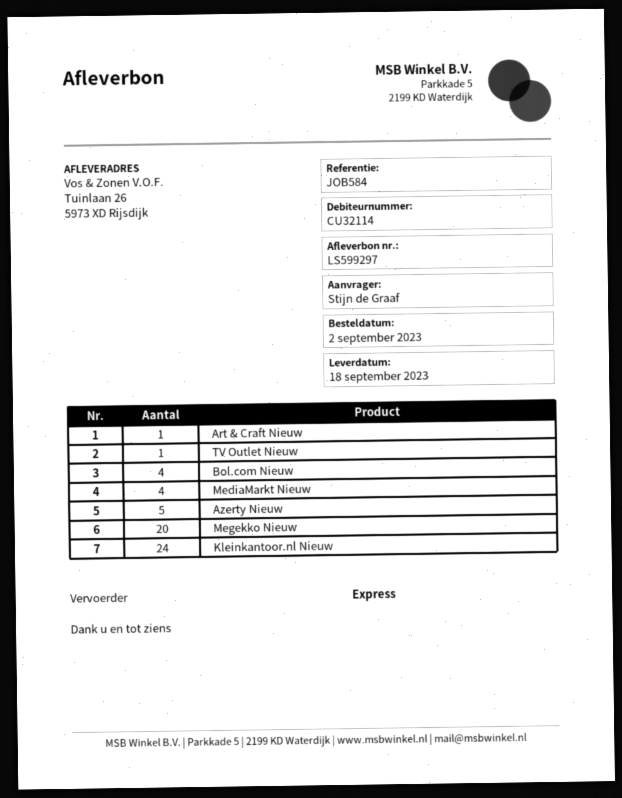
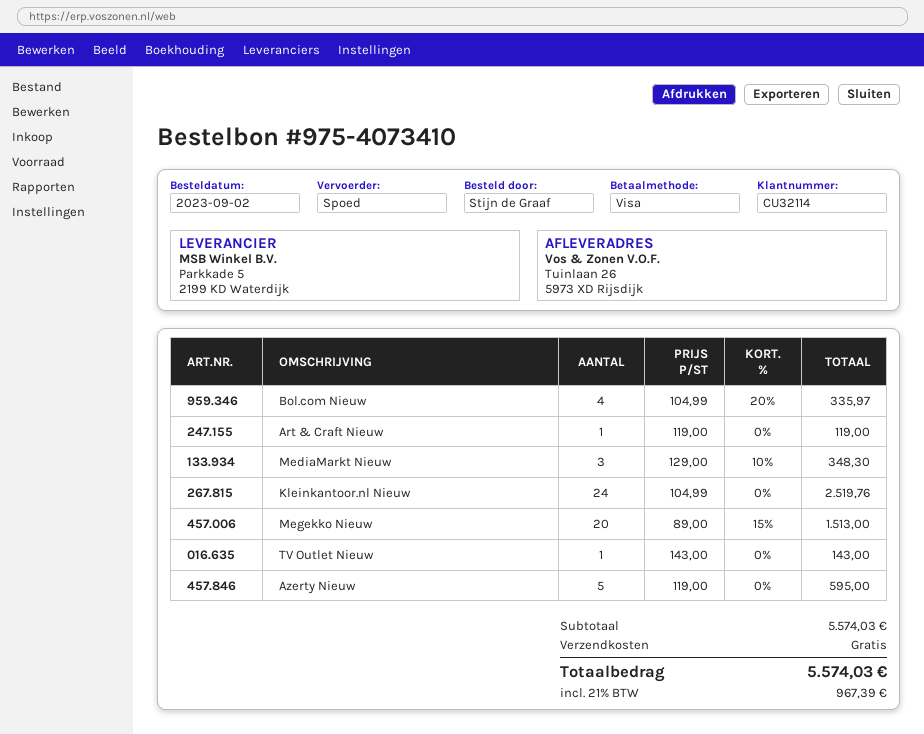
MediaMarkt Nieuw: 4 -> 3

